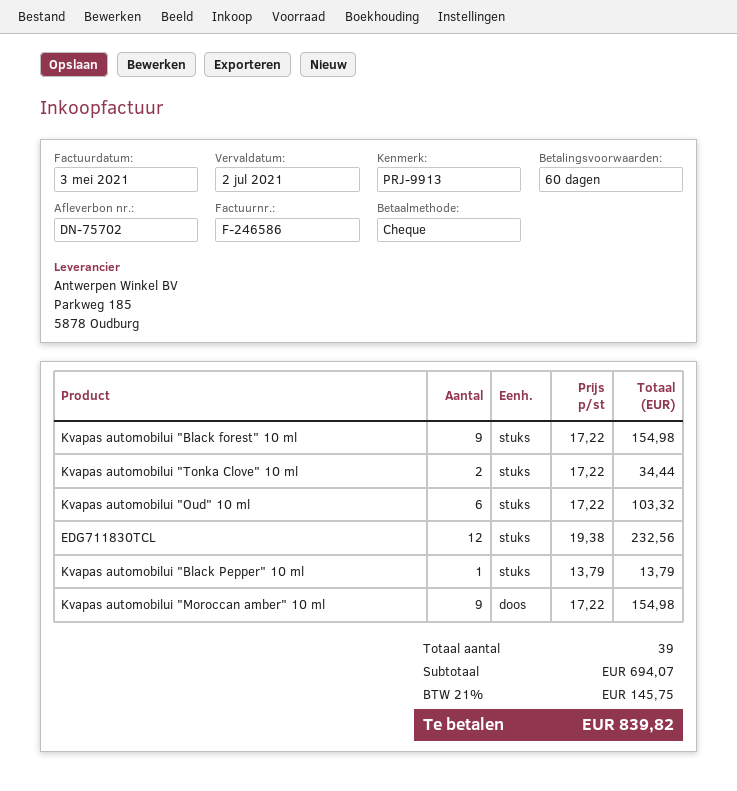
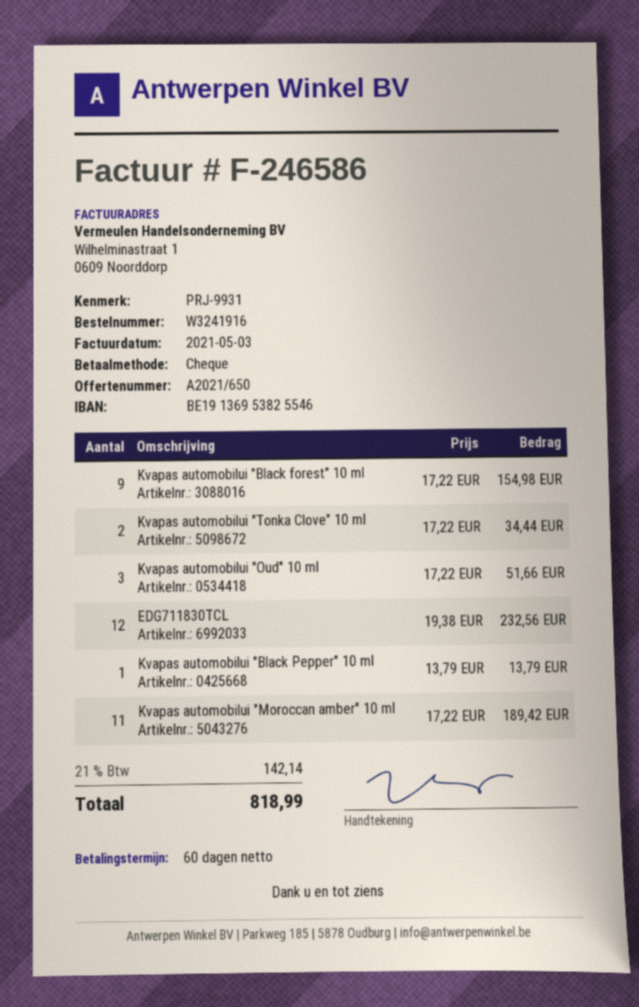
reference: PRJ-9913 -> PRJ-9931
Kvapas automobilui "Oud" 10 ml: 6 x 17.22 = 103.32 -> 3 x 17.22 = 51.66
Kvapas automobilui "Moroccan amber" 10 ml: 9 x 17.22 = 154.98 -> 11 x 17.22 = 189.42
tax: 21% = 145.75 -> 21% = 142.14
total: 839.82 -> 818.99

